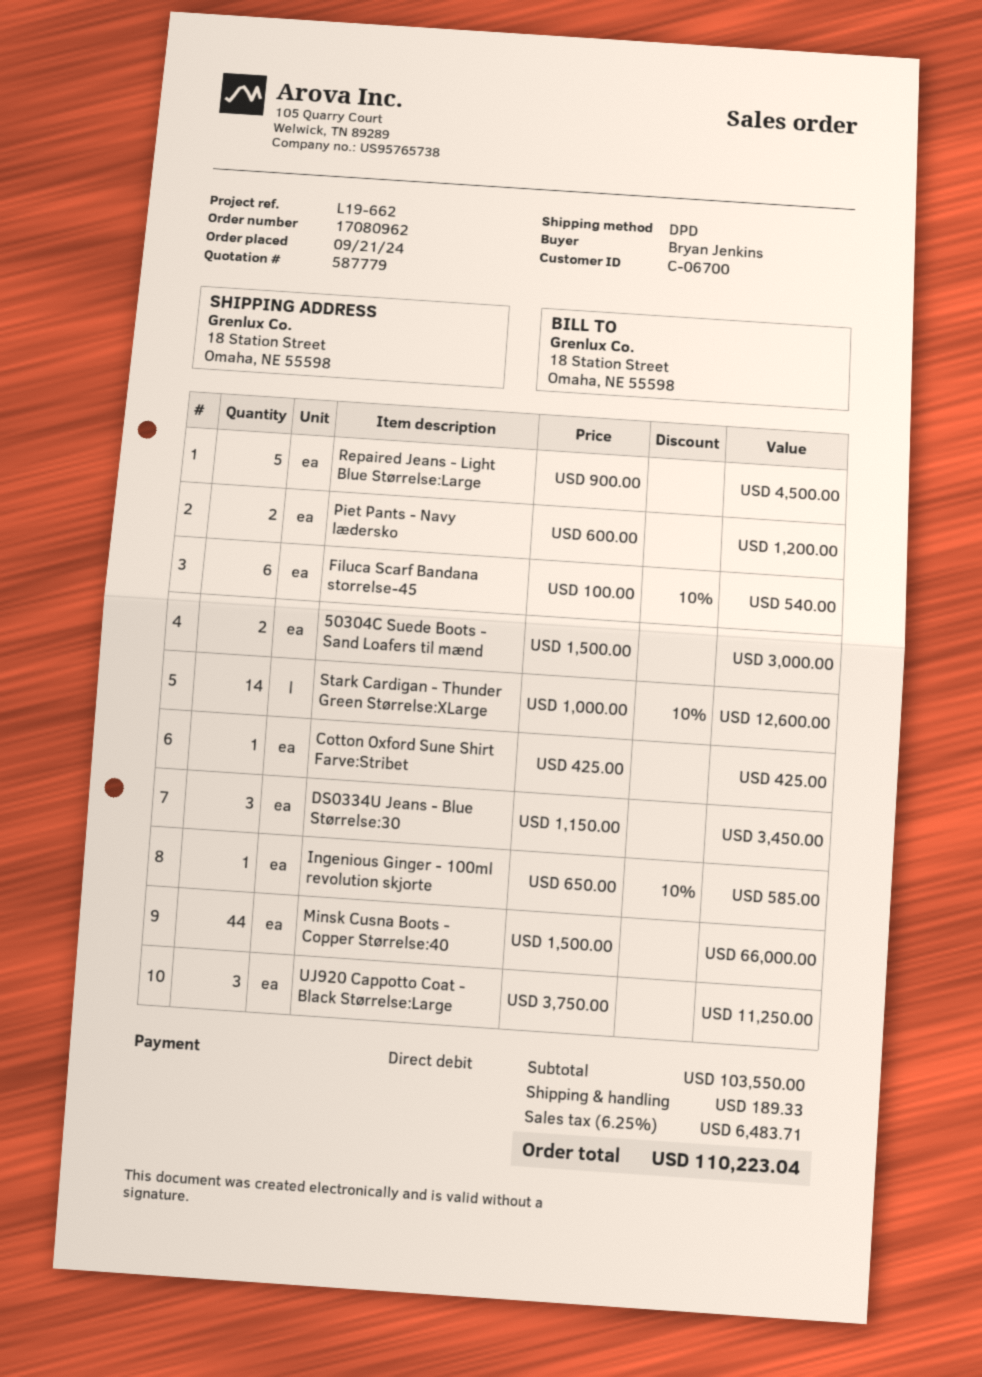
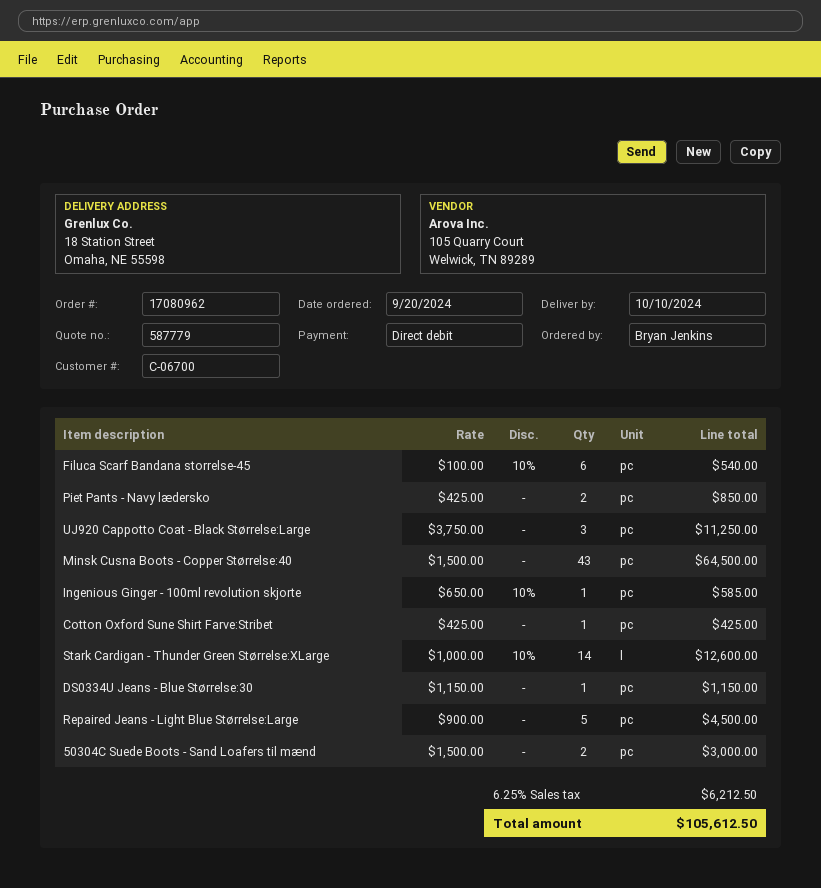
order date: 2024-09-21 -> 2024-09-20
Piet Pants - Navy lædersko: 2 x 600.00 = 1200.00 -> 2 x 425.00 = 850.00
DS0334U Jeans - Blue Størrelse:30: 3 x 1150.00 = 3450.00 -> 1 x 1150.00 = 1150.00
Minsk Cusna Boots - Copper Størrelse:40: 44 x 1500.00 = 66000.00 -> 43 x 1500.00 = 64500.00
shipping: 189.33 -> none
tax: 6.25% = 6483.71 -> 6.25% = 6212.50
total: 110223.04 -> 105612.50

